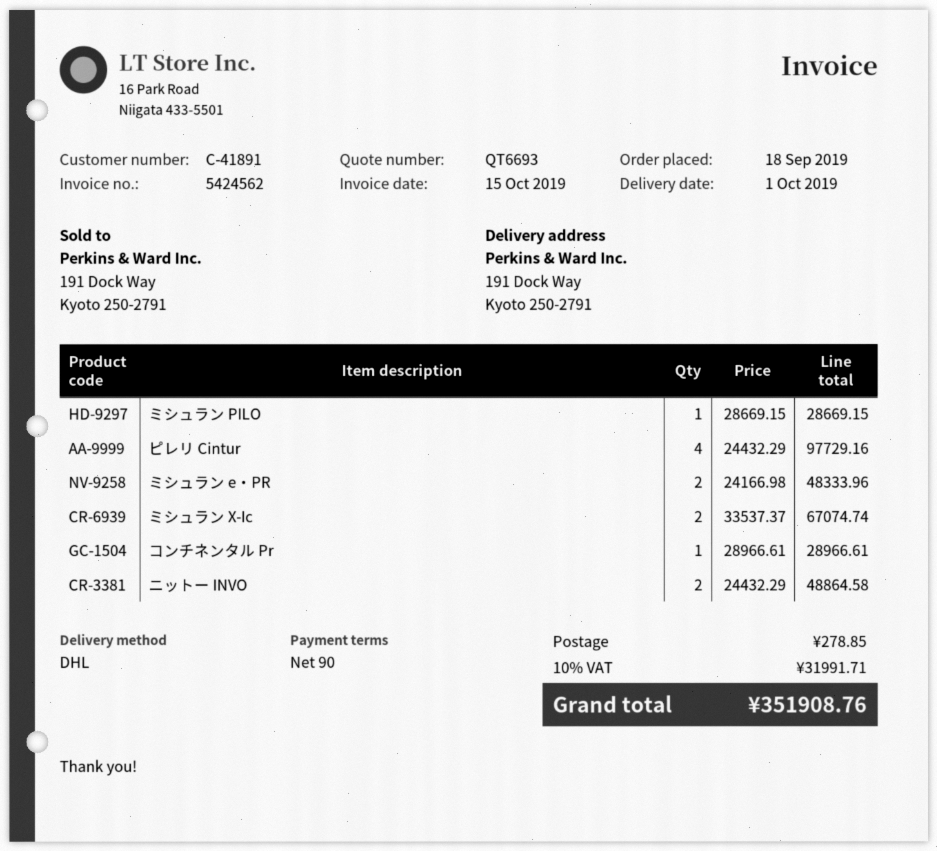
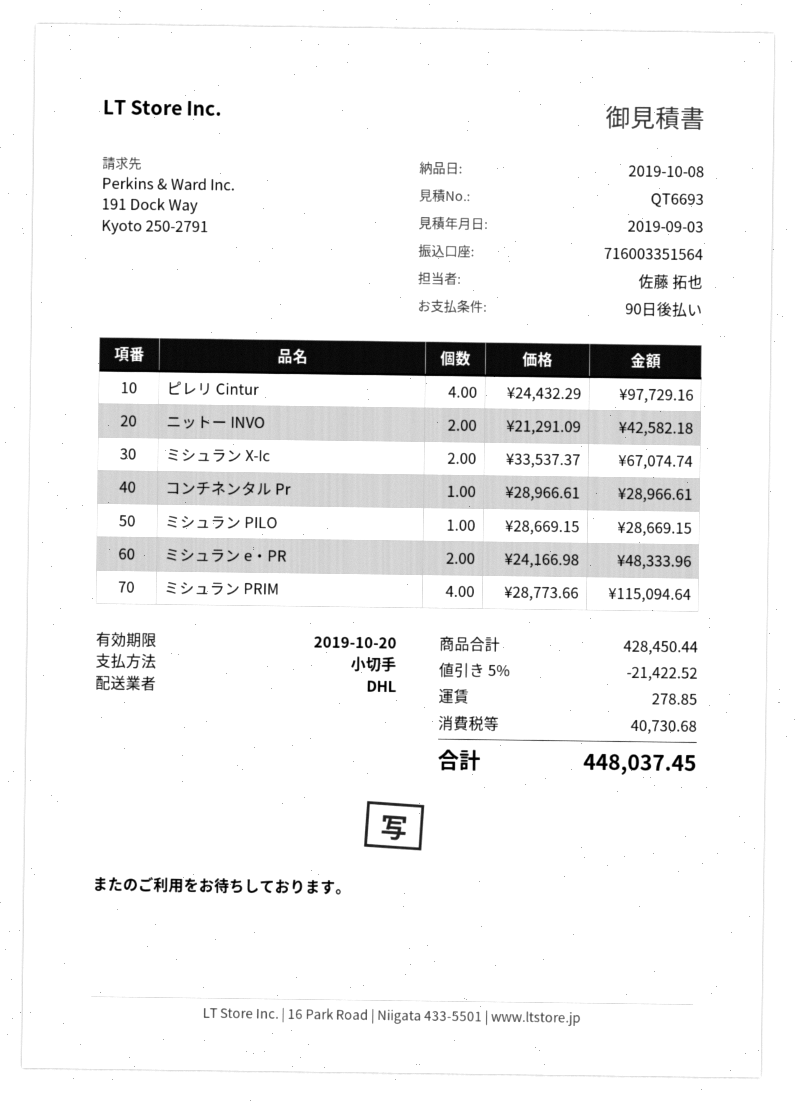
delivery date: 2019-10-01 -> 2019-10-08
ニットー INVO: 2 x 24432.29 = 48864.58 -> 2 x 21291.09 = 42582.18
ミシュラン PRIM: none -> 4 x 28773.66 = 115094.64
discount: none -> 5% = 21422.52
tax: 31991.71 -> 40730.68
total: 351908.76 -> 448037.45

